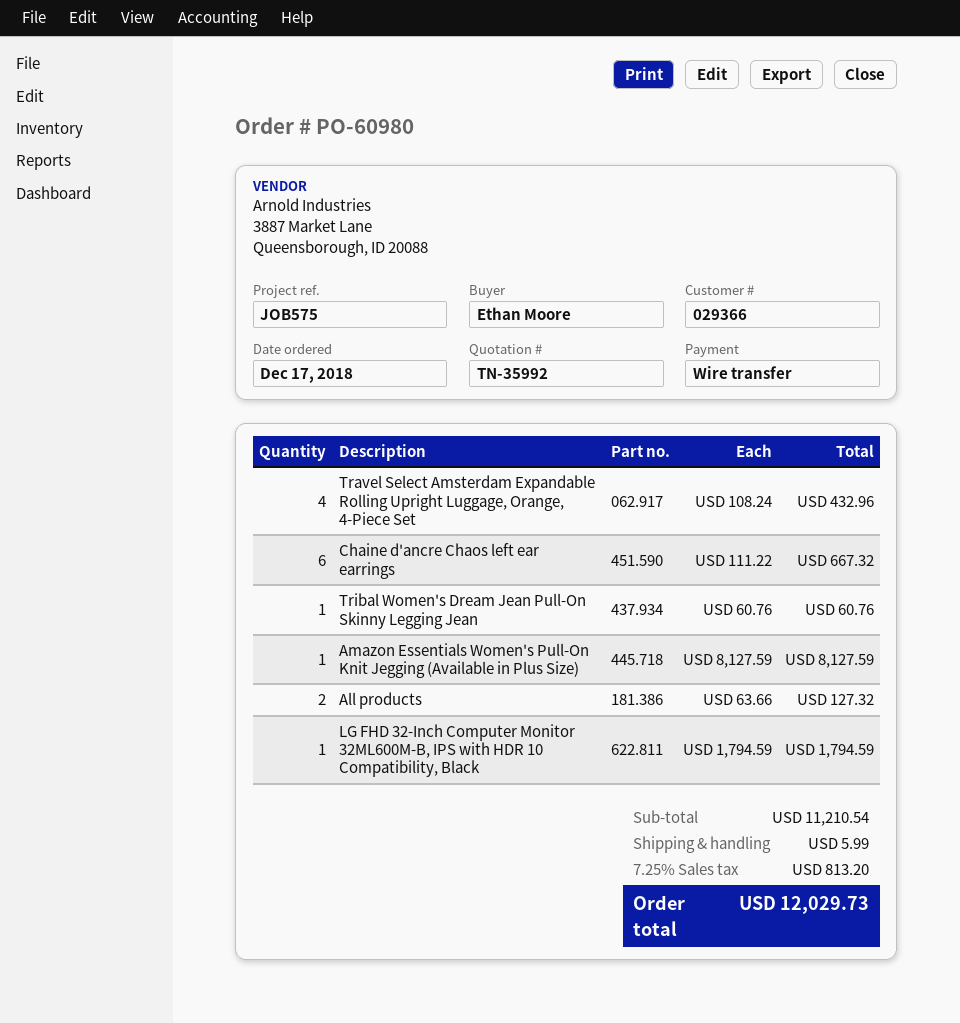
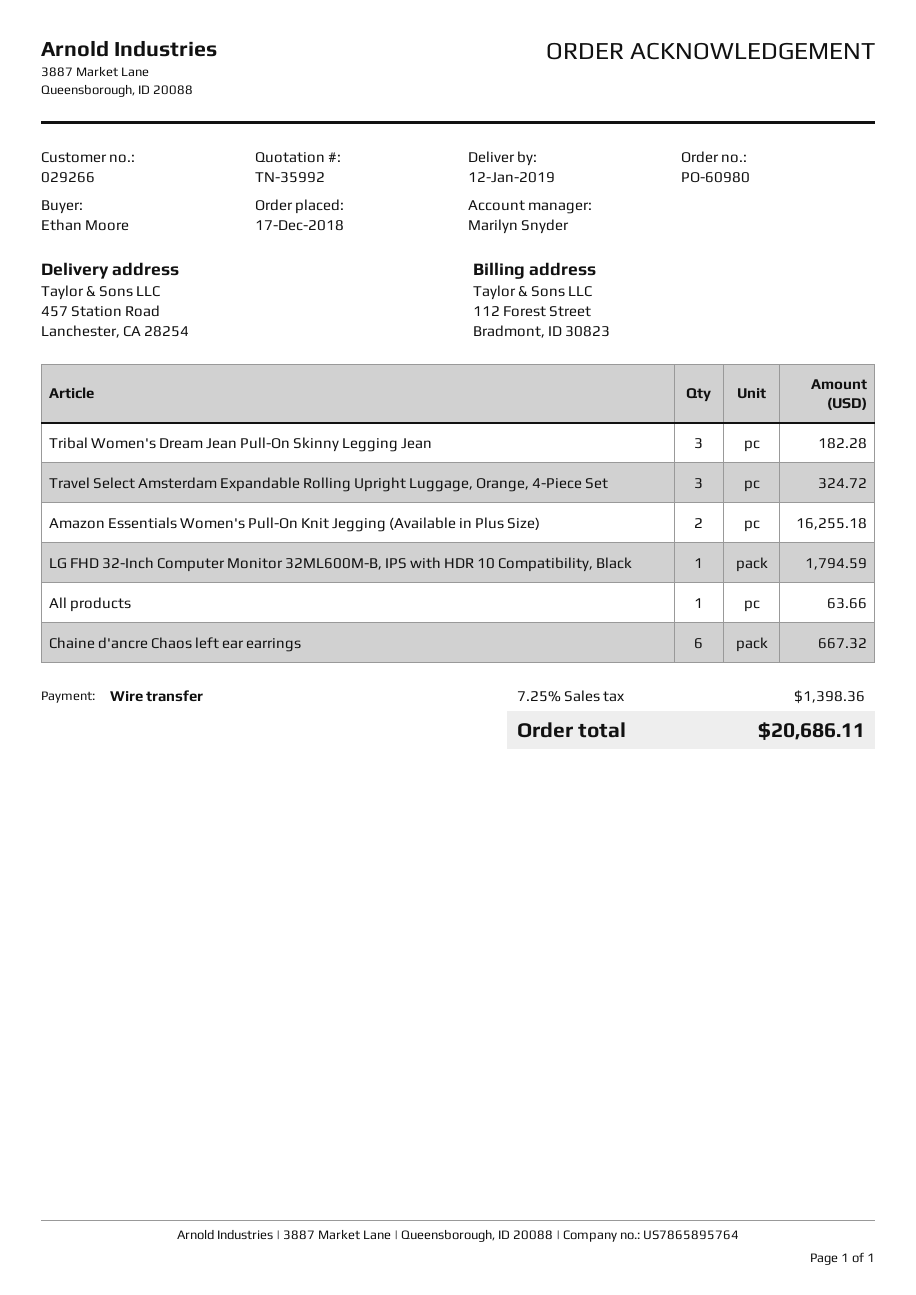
customer number: 029366 -> 029266
Travel Select Amsterdam Expandable Rolling Upright Luggage, Orange, 4-Piece Set: 4 for 432.96 -> 3 for 324.72
Tribal Women's Dream Jean Pull-On Skinny Legging Jean: 1 for 60.76 -> 3 for 182.28
Amazon Essentials Women's Pull-On Knit Jegging (Available in Plus Size): 1 for 8127.59 -> 2 for 16255.18
All products: 2 for 127.32 -> 1 for 63.66
shipping: 5.99 -> none
tax: 7.25% = 813.20 -> 7.25% = 1398.36
total: 12029.73 -> 20686.11

